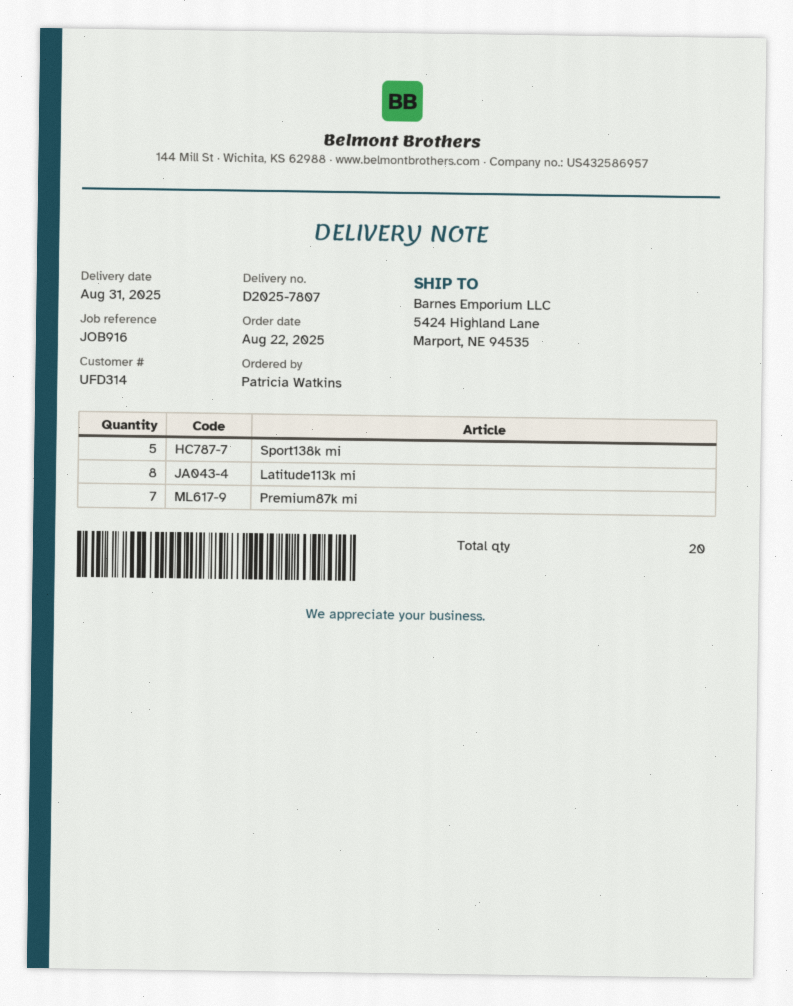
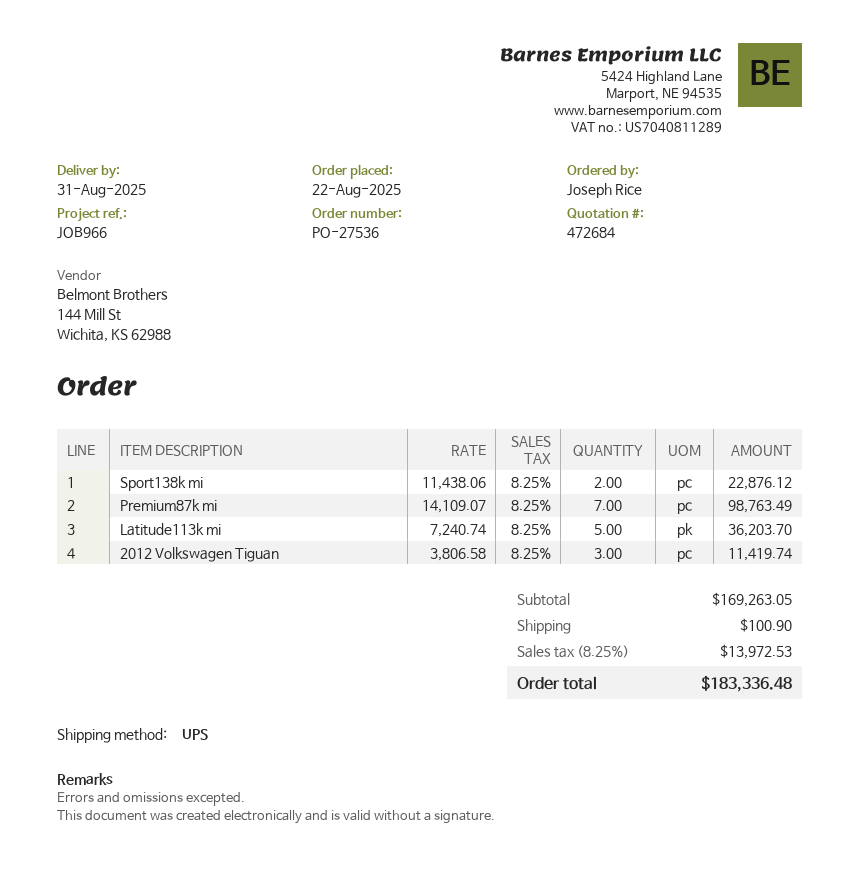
reference: JOB916 -> JOB966
ordered by: Patricia Watkins -> Joseph Rice
Sport138k mi: 5 -> 2
Latitude113k mi: 8 -> 5
2012 Volkswagen Tiguan: none -> 3

